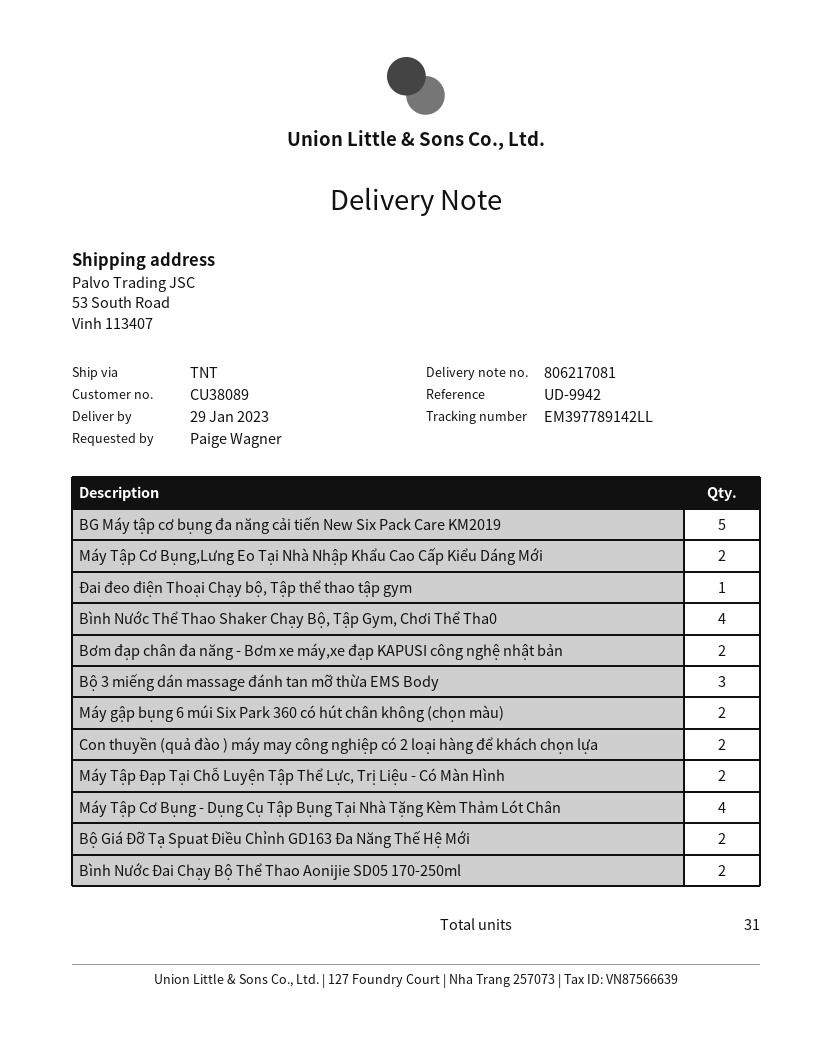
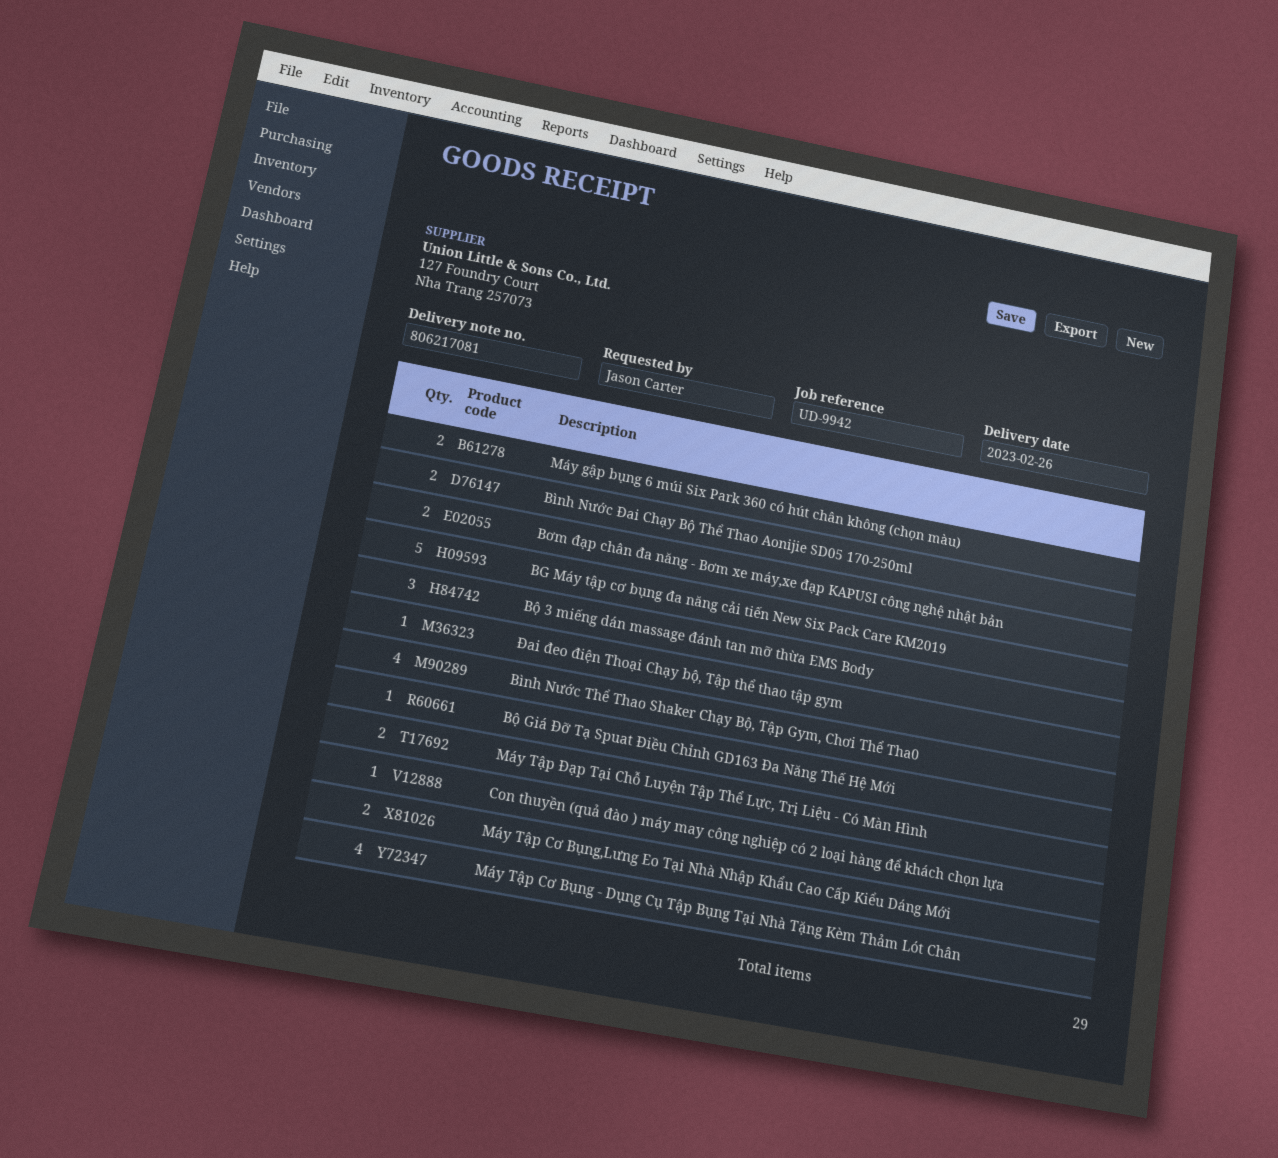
delivery date: 2023-01-29 -> 2023-02-26
ordered by: Paige Wagner -> Jason Carter
Con thuyền (quả đào ) máy may công nghiệp có 2 loại hàng để khách chọn lựa: 2 -> 1
Bộ Giá Đỡ Tạ Spuat Điều Chỉnh GD163 Đa Năng Thế Hệ Mới: 2 -> 1
total quantity: 31 -> 29

